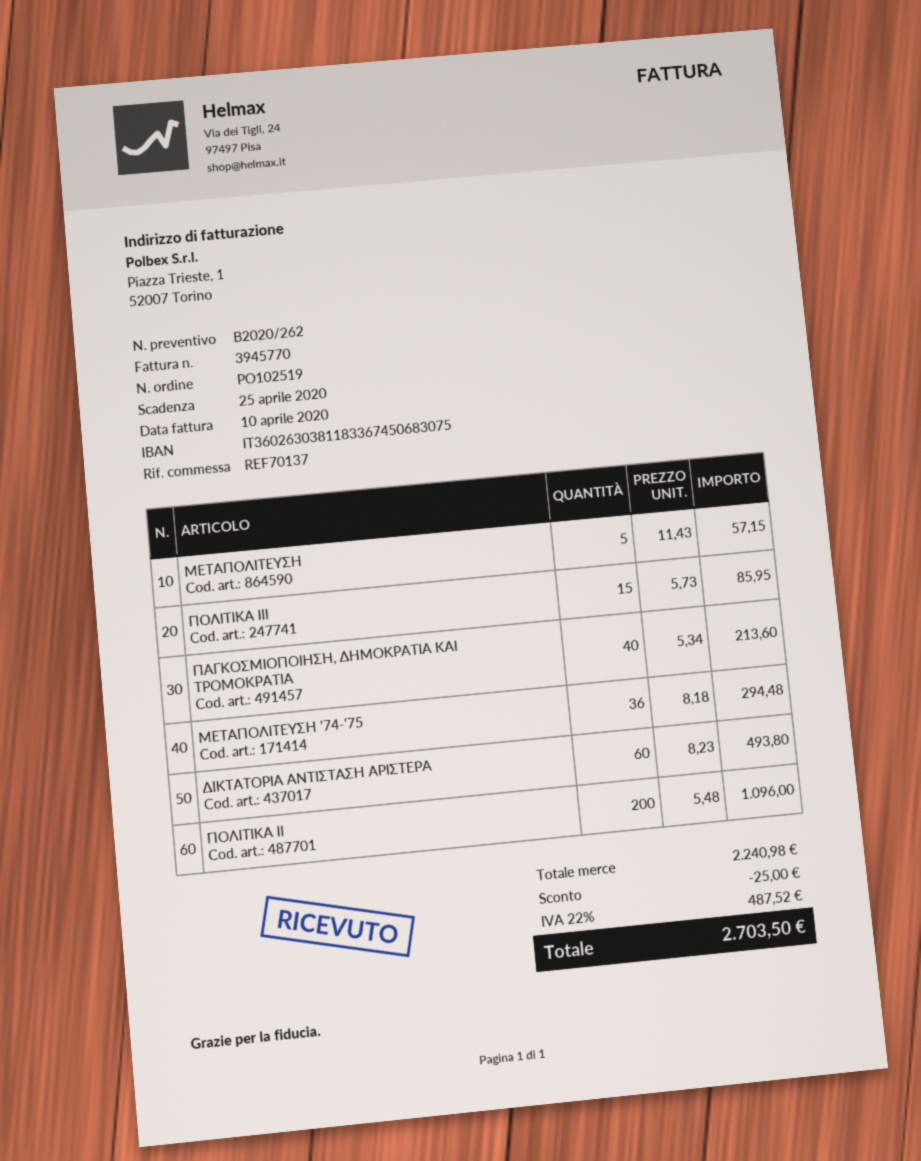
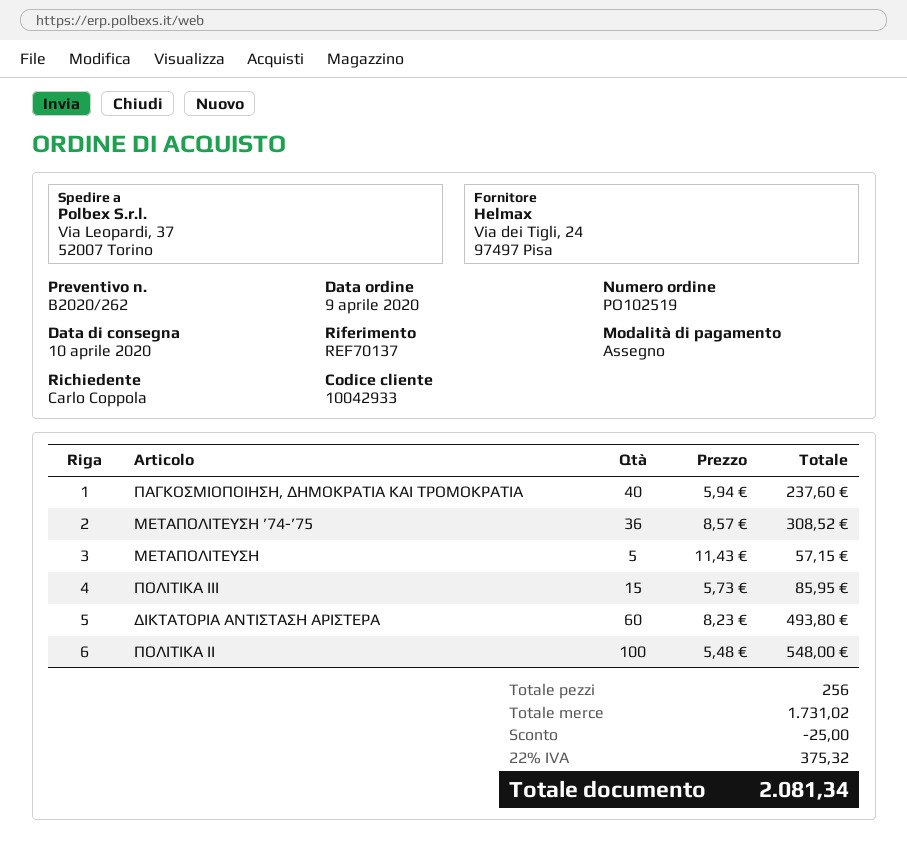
ΠΑΓΚΟΣΜΙΟΠΟΙΗΣΗ, ΔΗΜΟΚΡΑΤΙΑ ΚΑΙ ΤΡΟΜΟΚΡΑΤΙΑ: 40 x 5.34 = 213.60 -> 40 x 5.94 = 237.60
ΜΕΤΑΠΟΛΙΤΕΥΣΗ ’74-’75: 36 x 8.18 = 294.48 -> 36 x 8.57 = 308.52
ΠΟΛΙΤΙΚΑ ΙΙ: 200 x 5.48 = 1096.00 -> 100 x 5.48 = 548.00
subtotal: 2240.98 -> 1731.02
tax: 22% = 487.52 -> 22% = 375.32
total: 2703.50 -> 2081.34

